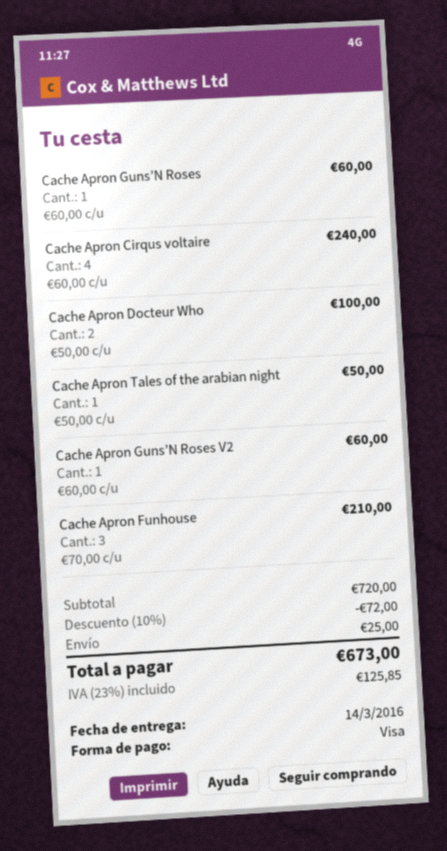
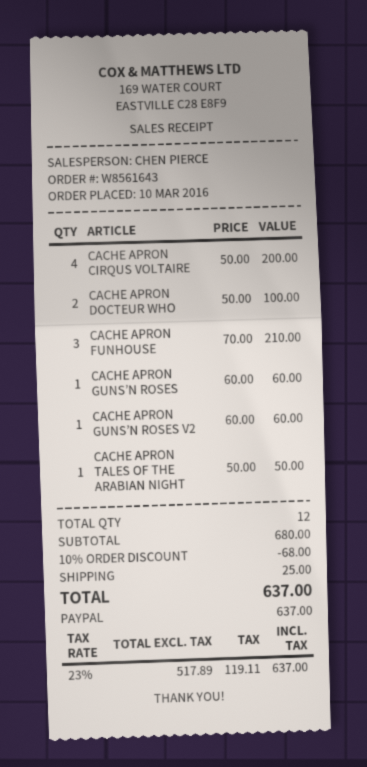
payment method: Visa -> PayPal
Cache Apron Cirqus voltaire: 4 x 60.00 = 240.00 -> 4 x 50.00 = 200.00
subtotal: 720.00 -> 680.00
discount: 10% = 72.00 -> 10% = 68.00
tax: 23% = 125.85 -> 23% = 119.11
total: 673.00 -> 637.00

